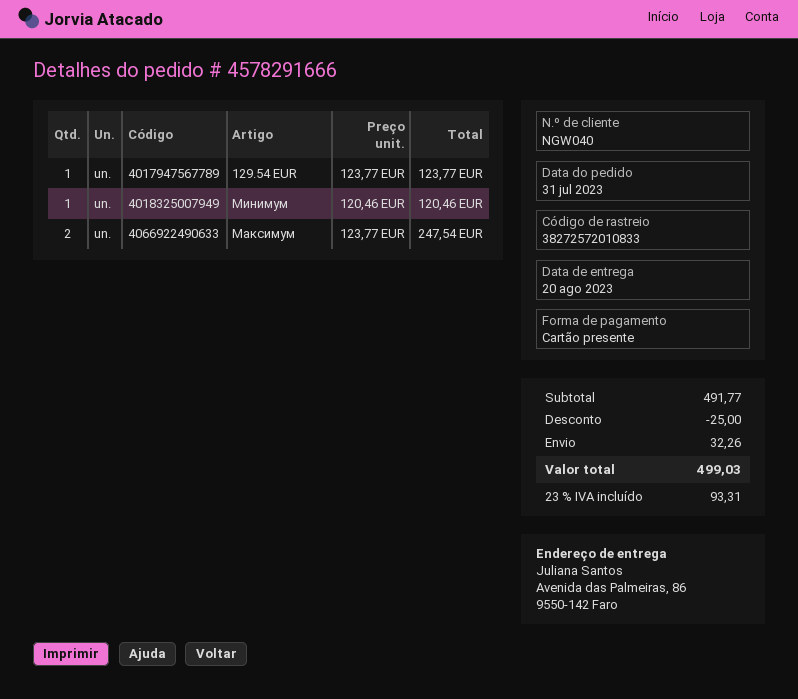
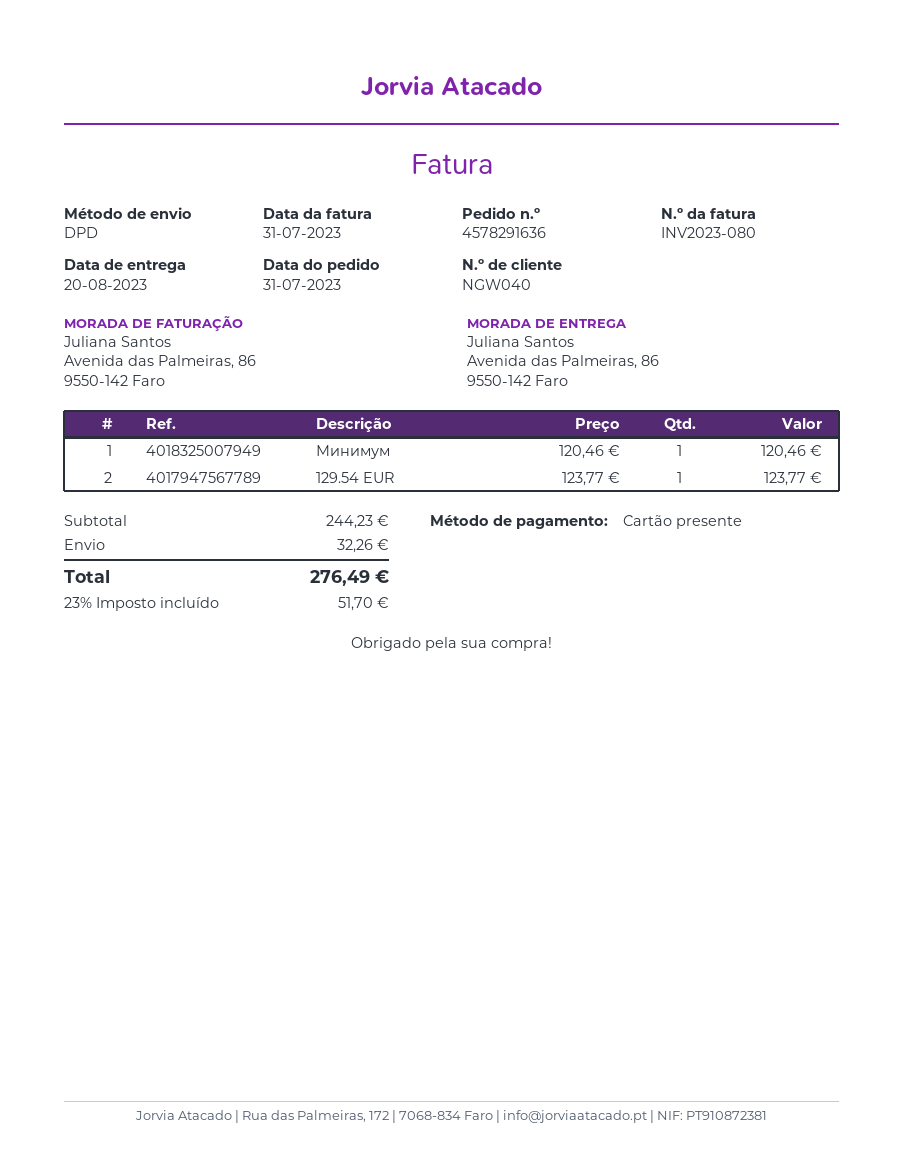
order number: 4578291666 -> 4578291636
Максимум: 2 x 123.77 = 247.54 -> none
subtotal: 491.77 -> 244.23
discount: 25.00 -> none
tax: 23% = 93.31 -> 23% = 51.70
total: 499.03 -> 276.49

